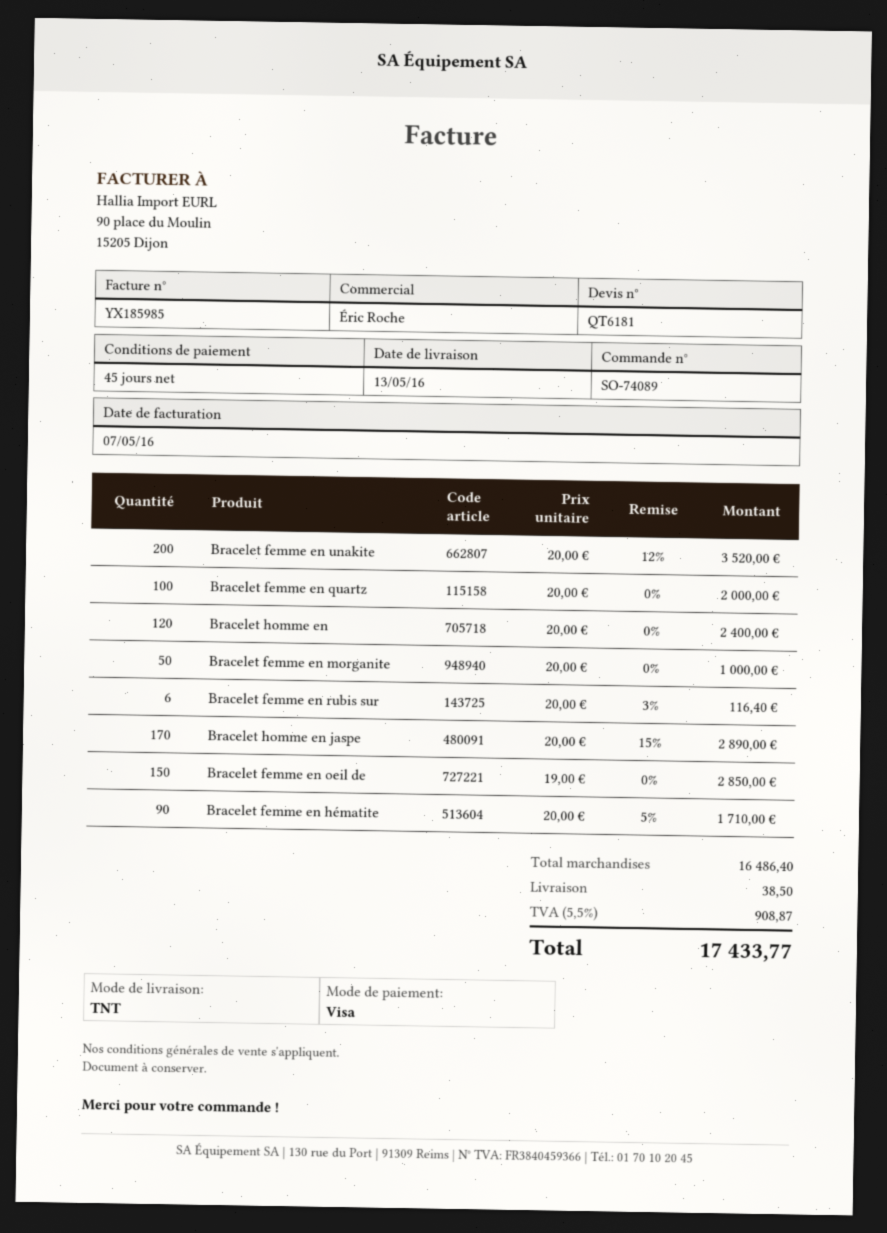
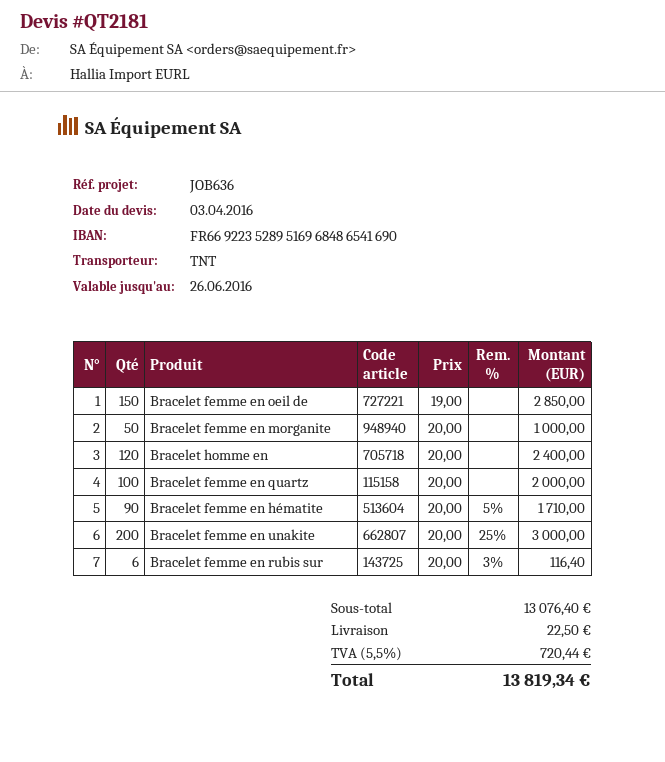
quote number: QT6181 -> QT2181
Bracelet femme en unakite: 200 x 20.00 - 12% = 3520.00 -> 200 x 20.00 - 25% = 3000.00
Bracelet homme en jaspe: 170 x 20.00 - 15% = 2890.00 -> none
subtotal: 16486.40 -> 13076.40
shipping: 38.50 -> 22.50
tax: 5.5% = 908.87 -> 5.5% = 720.44
total: 17433.77 -> 13819.34

